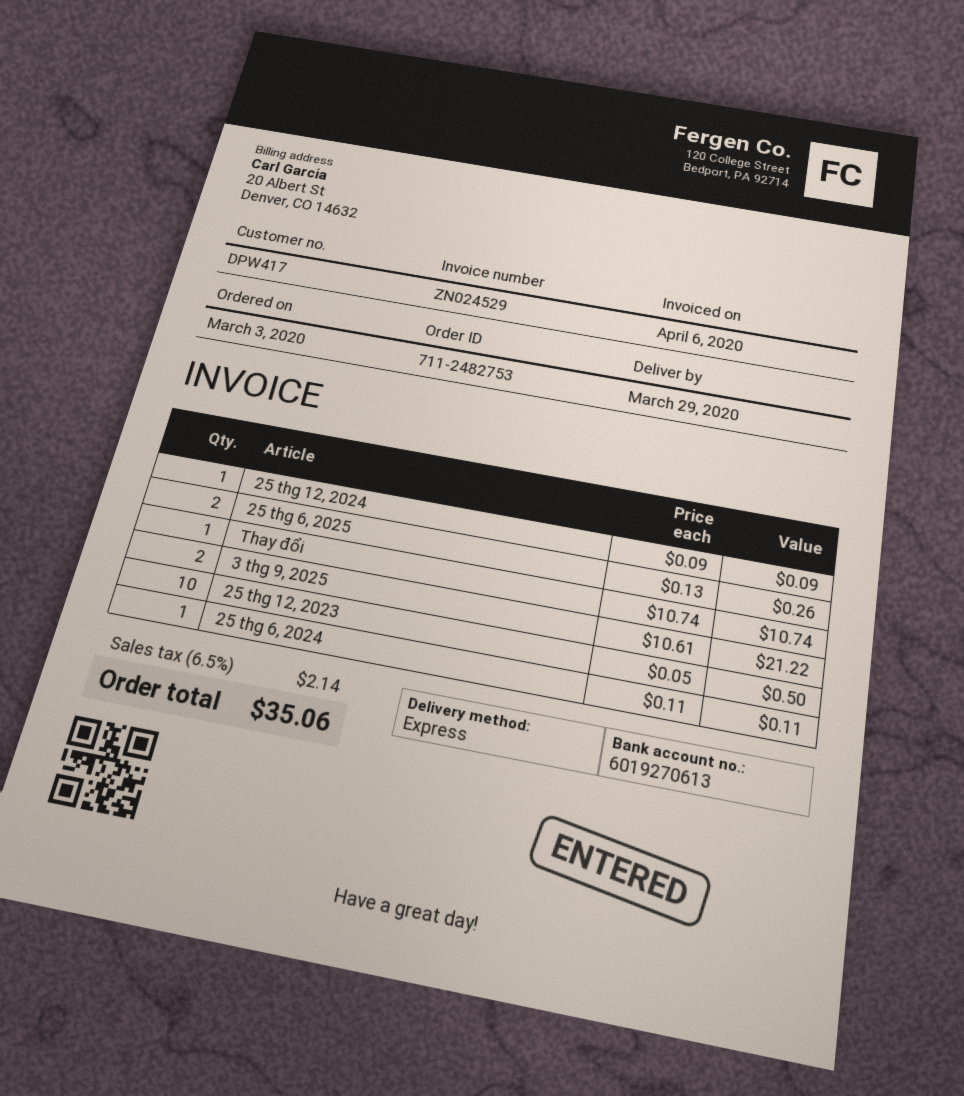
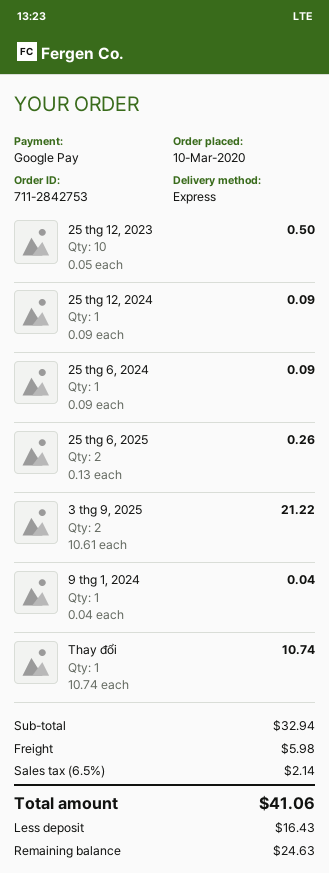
order number: 711-2482753 -> 711-2842753
order date: 2020-03-03 -> 2020-03-10
25 thg 6, 2024: 1 x 0.11 = 0.11 -> 1 x 0.09 = 0.09
9 thg 1, 2024: none -> 1 x 0.04 = 0.04
shipping: none -> 5.98
total: 35.06 -> 41.06

